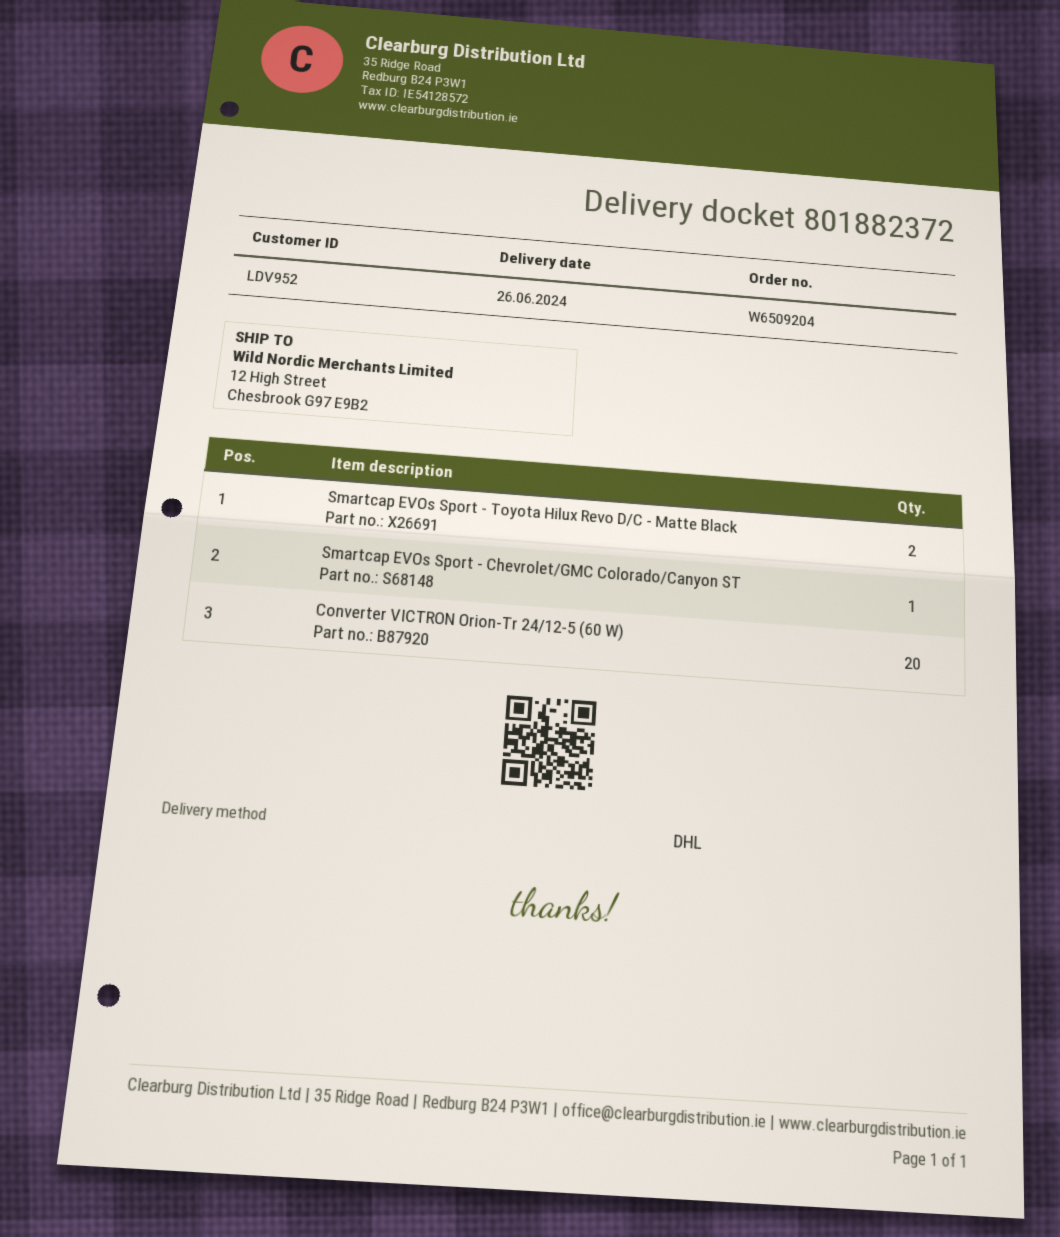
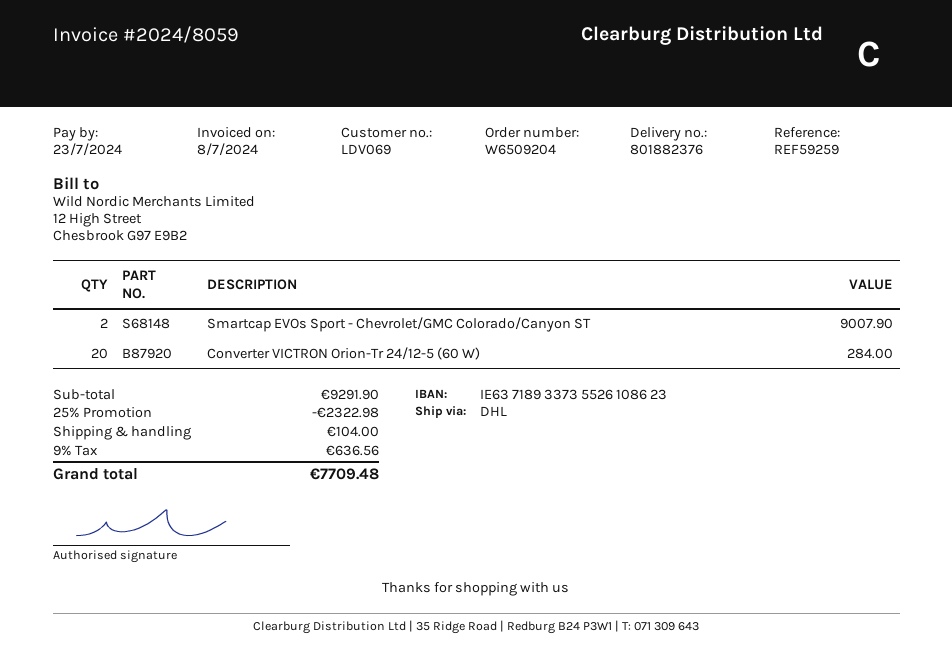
delivery note number: 801882372 -> 801882376
customer number: LDV952 -> LDV069
Smartcap EVOs Sport - Toyota Hilux Revo D/C - Matte Black: 2 -> none
Smartcap EVOs Sport - Chevrolet/GMC Colorado/Canyon ST: 1 -> 2

